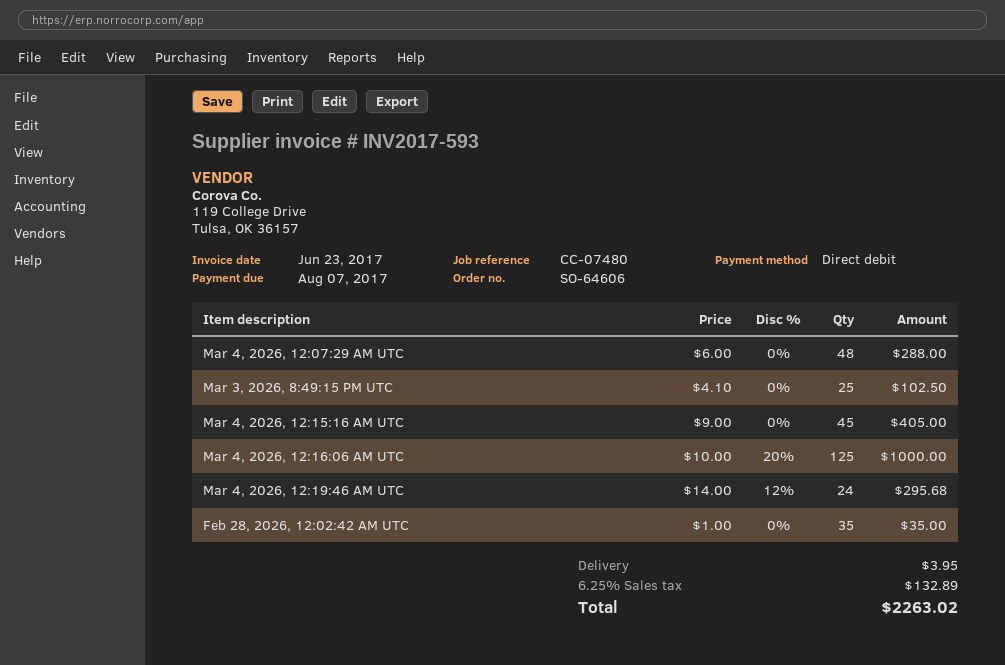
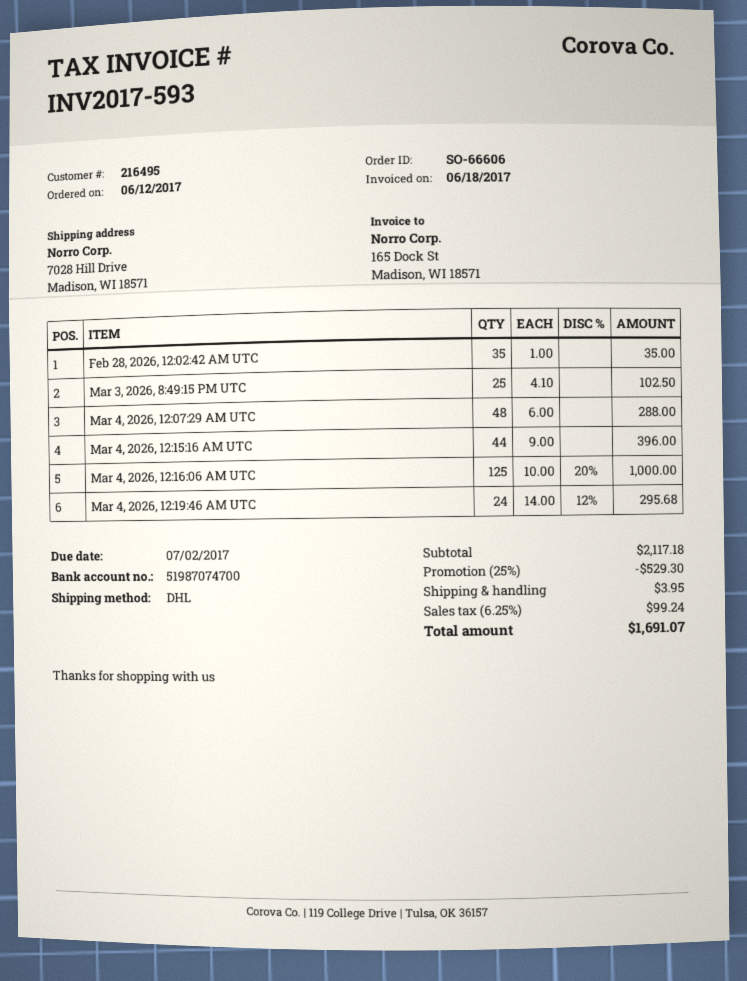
order number: SO-64606 -> SO-66606
invoice date: 2017-06-23 -> 2017-06-18
due date: 2017-08-07 -> 2017-07-02
Mar 4, 2026, 12:15:16 AM UTC: 45 x 9.00 = 405.00 -> 44 x 9.00 = 396.00
discount: none -> 25% = 529.30
tax: 6.25% = 132.89 -> 6.25% = 99.24
total: 2263.02 -> 1691.07

